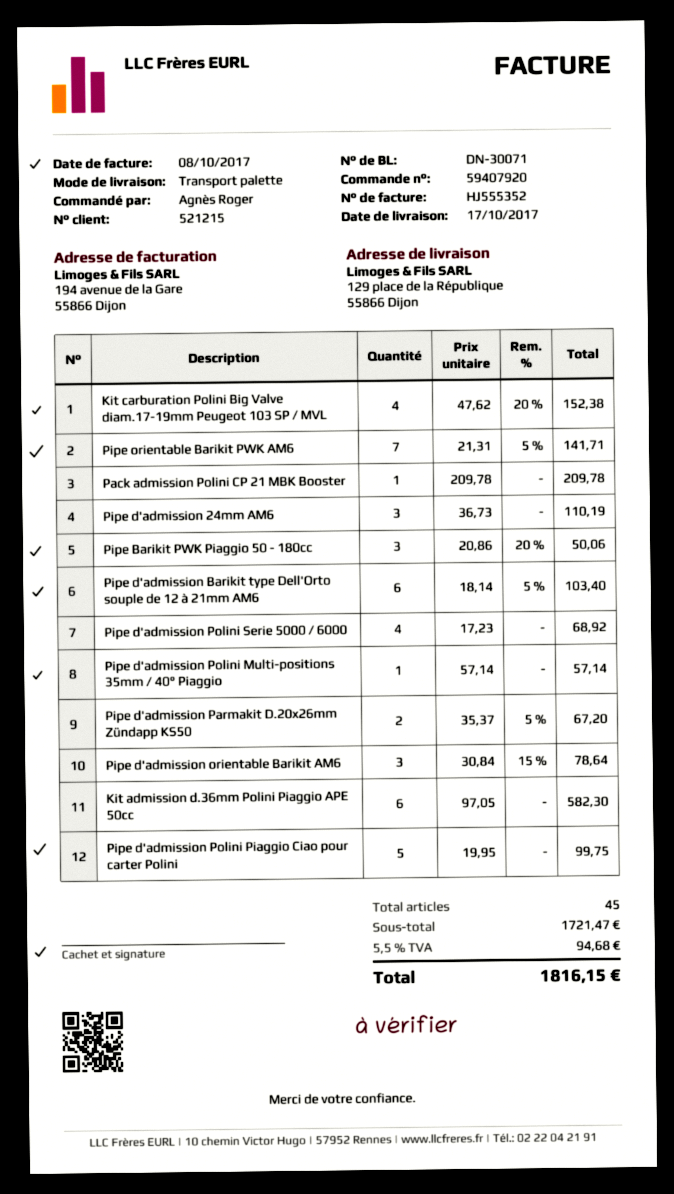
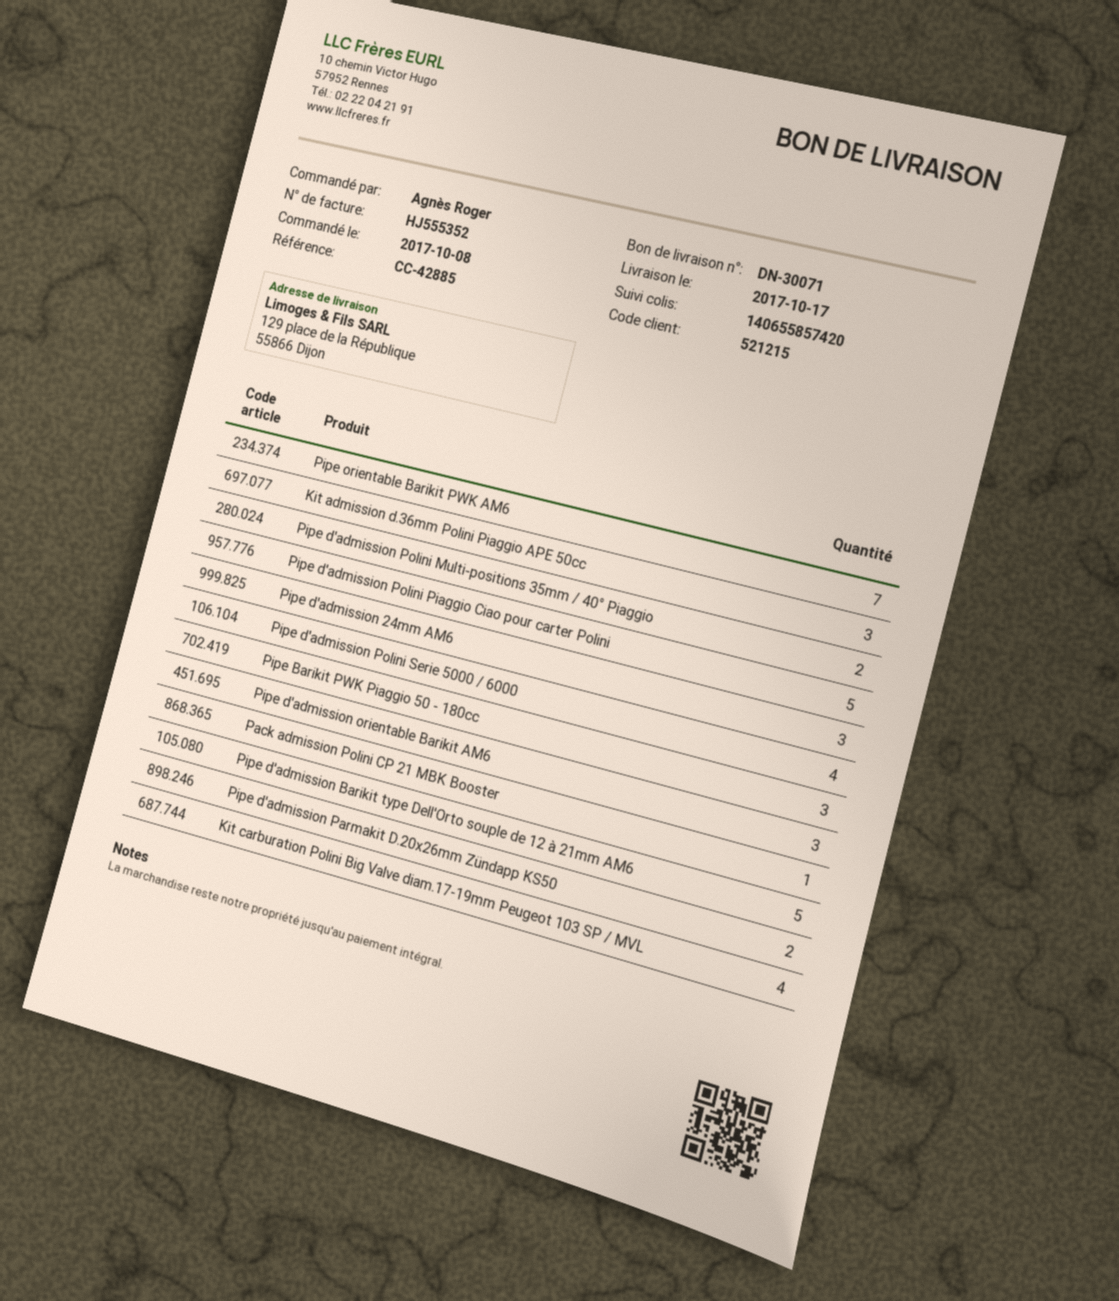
Pipe d'admission Barikit type Dell'Orto souple de 12 à 21mm AM6: 6 -> 5
Pipe d'admission Polini Multi-positions 35mm / 40° Piaggio: 1 -> 2
Kit admission d.36mm Polini Piaggio APE 50cc: 6 -> 3

